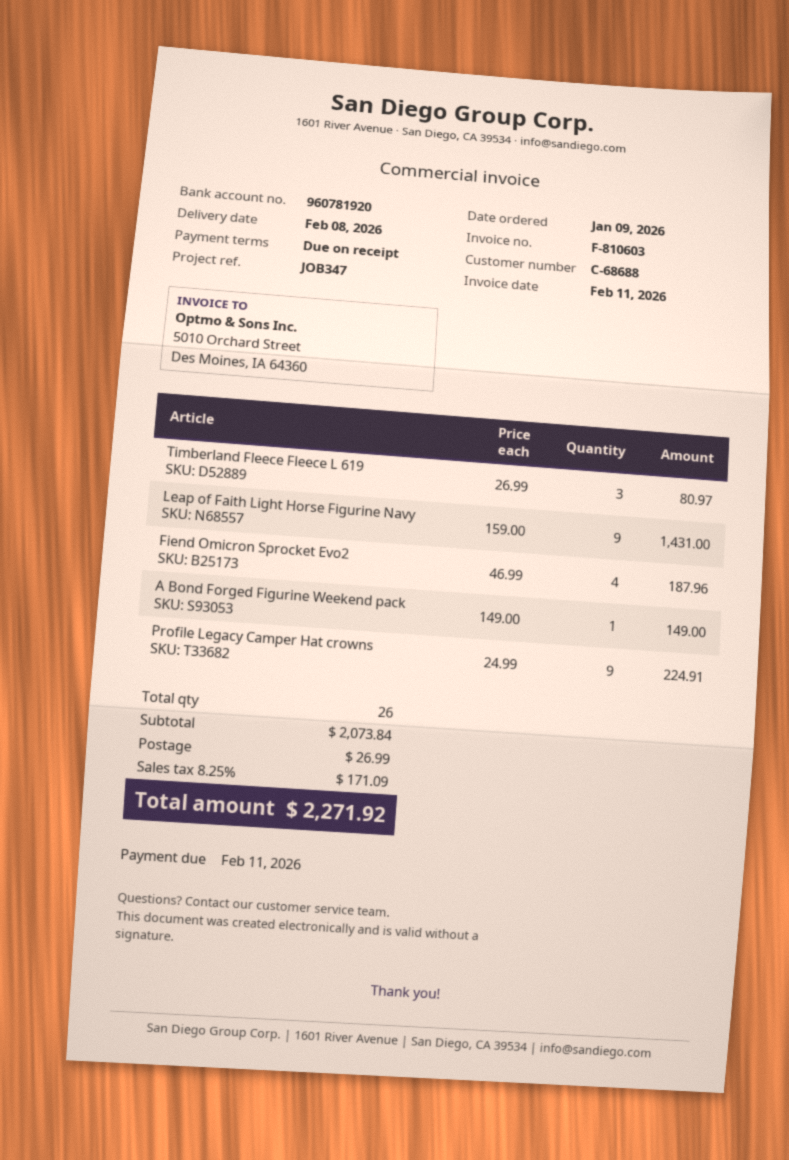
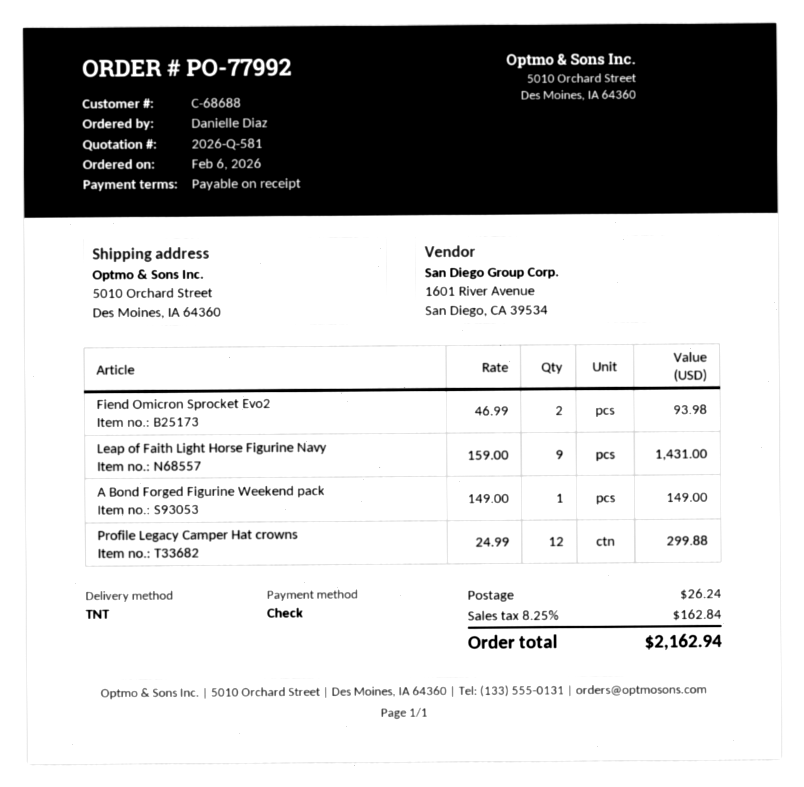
order date: 2026-01-09 -> 2026-02-06
Timberland Fleece Fleece L 619: 3 x 26.99 = 80.97 -> none
Fiend Omicron Sprocket Evo2: 4 x 46.99 = 187.96 -> 2 x 46.99 = 93.98
Profile Legacy Camper Hat crowns: 9 x 24.99 = 224.91 -> 12 x 24.99 = 299.88
shipping: 26.99 -> 26.24
tax: 8.25% = 171.09 -> 8.25% = 162.84
total: 2271.92 -> 2162.94

